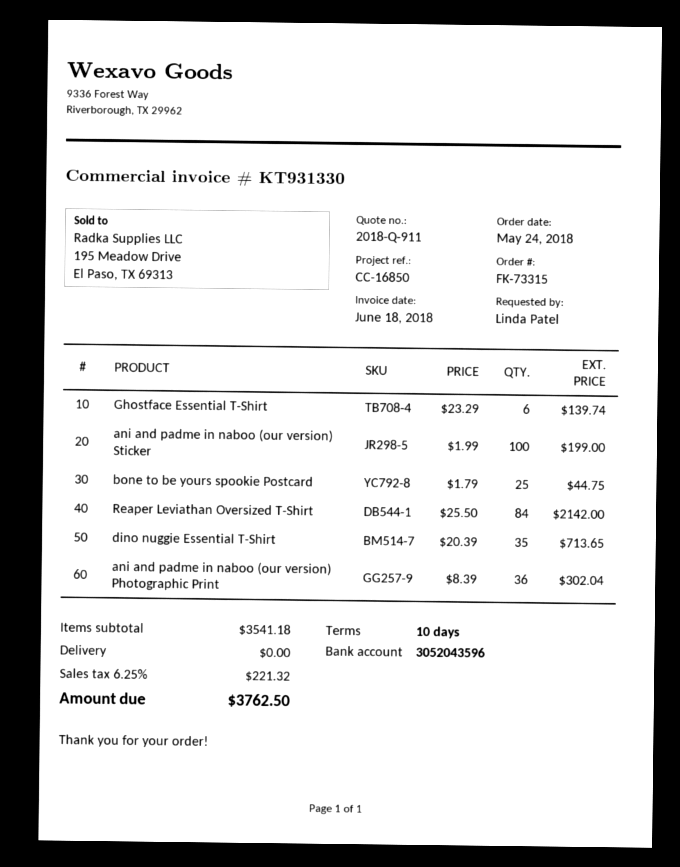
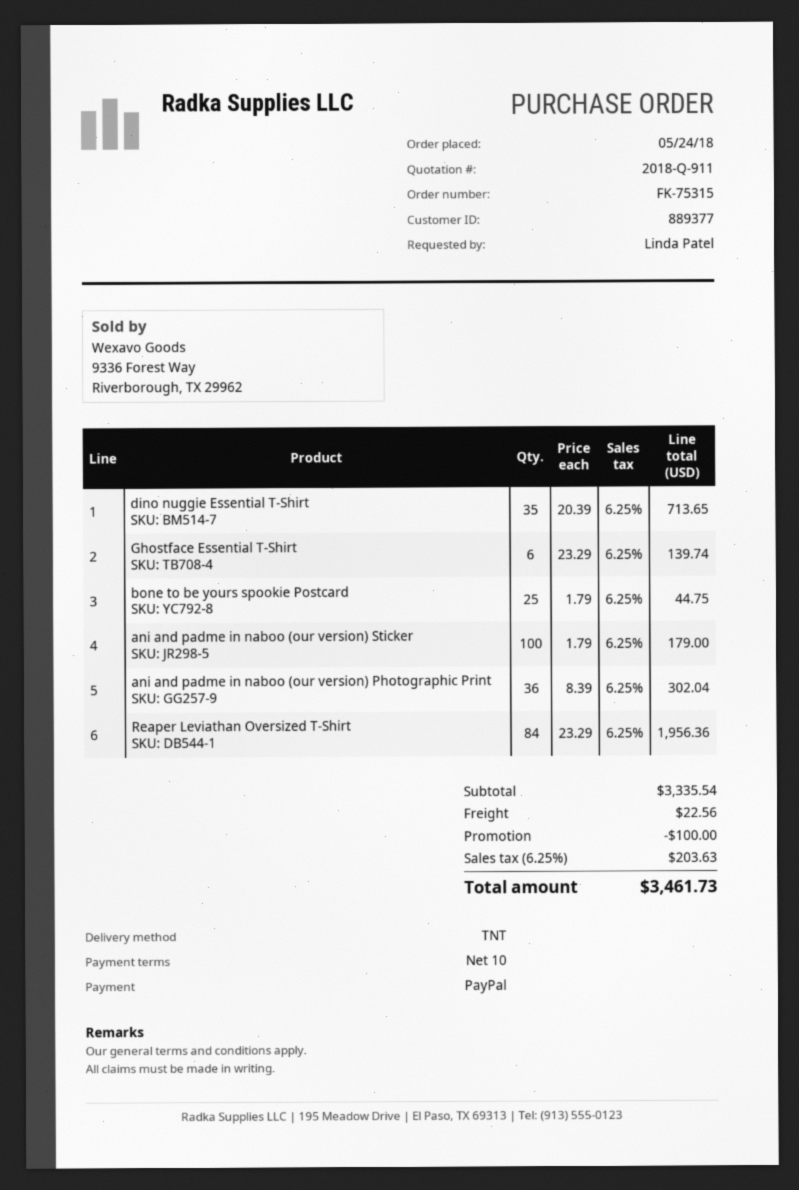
order number: FK-73315 -> FK-75315
ani and padme in naboo (our version) Sticker: 100 x 1.99 = 199.00 -> 100 x 1.79 = 179.00
Reaper Leviathan Oversized T-Shirt: 84 x 25.50 = 2142.00 -> 84 x 23.29 = 1956.36
subtotal: 3541.18 -> 3335.54
discount: none -> 100.00
shipping: 0.00 -> 22.56
tax: 6.25% = 221.32 -> 6.25% = 203.63
total: 3762.50 -> 3461.73

